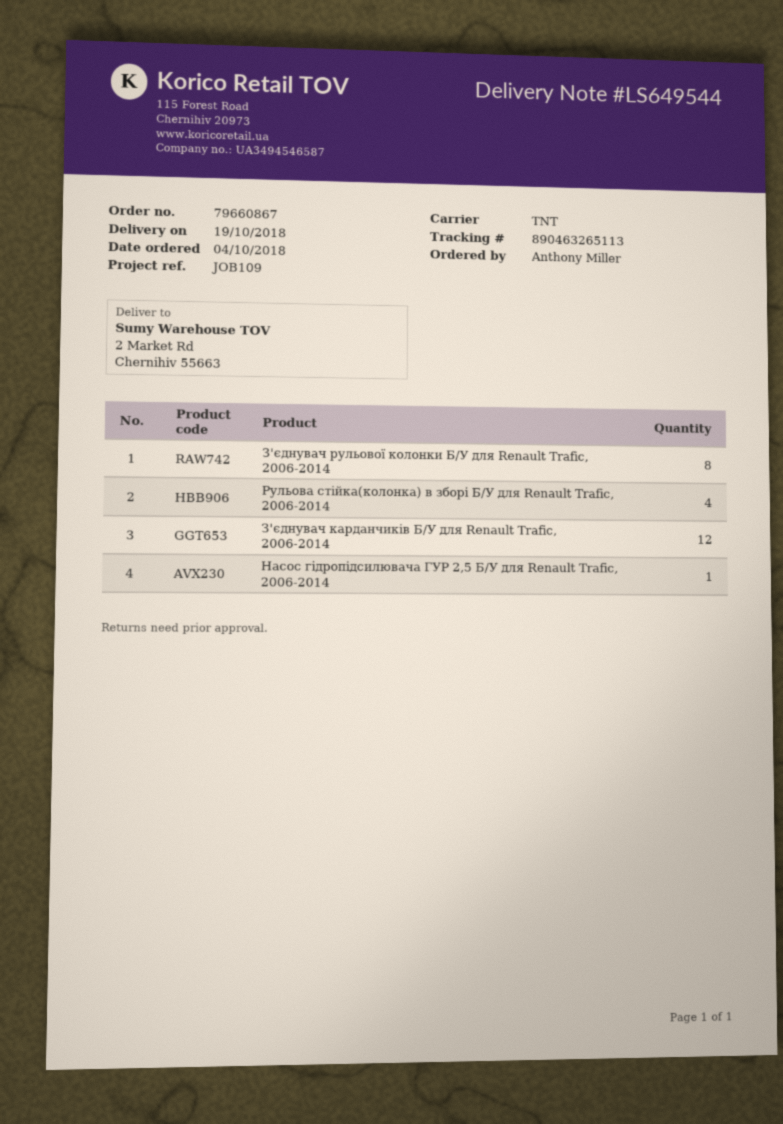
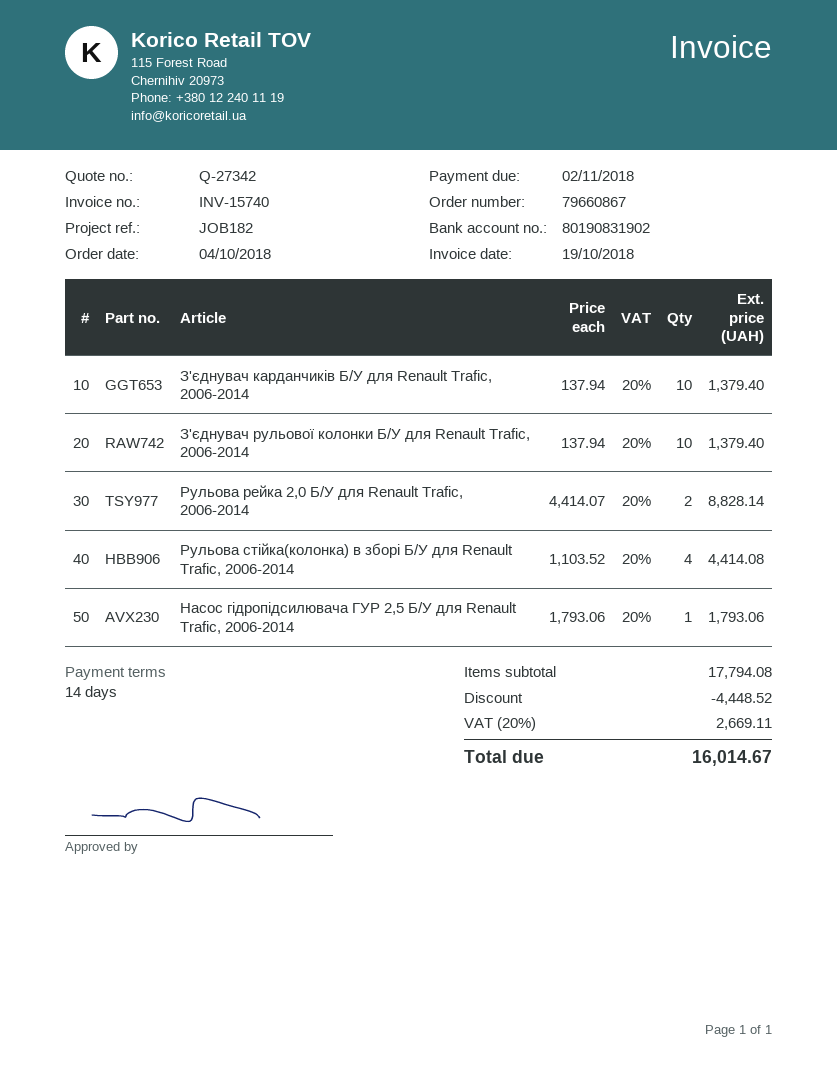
reference: JOB109 -> JOB182
З'єднувач рульової колонки Б/У для Renault Trafic, 2006-2014: 8 -> 10
З'єднувач карданчиків Б/У для Renault Trafic, 2006-2014: 12 -> 10
Рульова рейка 2,0 Б/У для Renault Trafic, 2006-2014: none -> 2

